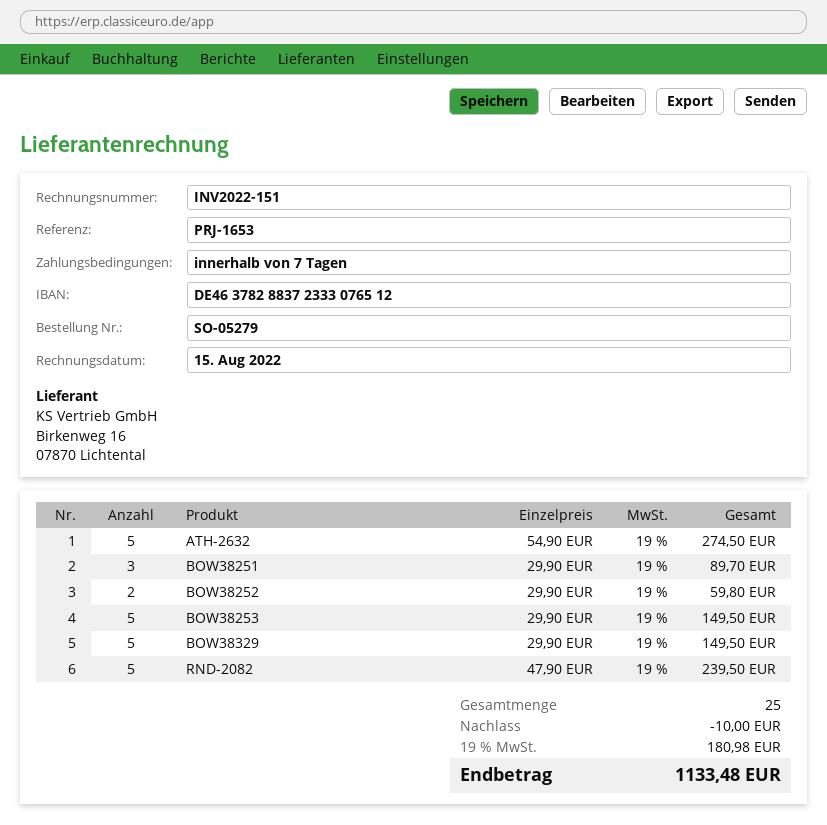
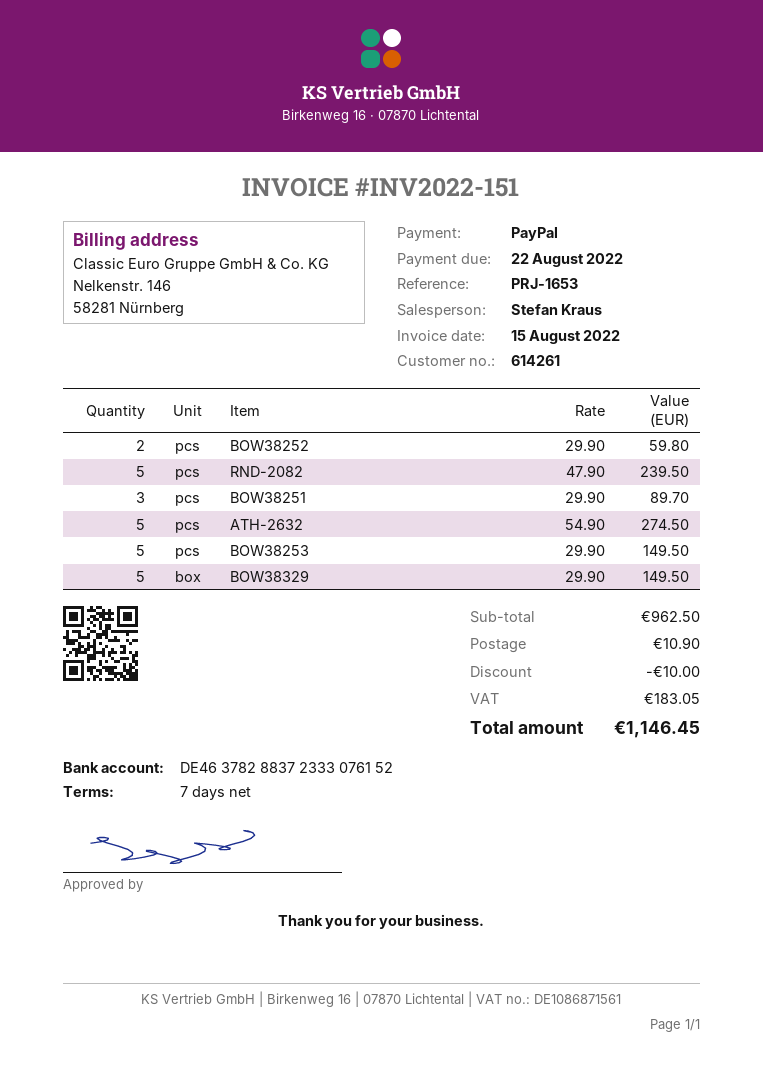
bank account: DE46378288372333076512 -> DE46378288372333076152
shipping: none -> 10.90
tax: 180.98 -> 183.05
total: 1133.48 -> 1146.45

